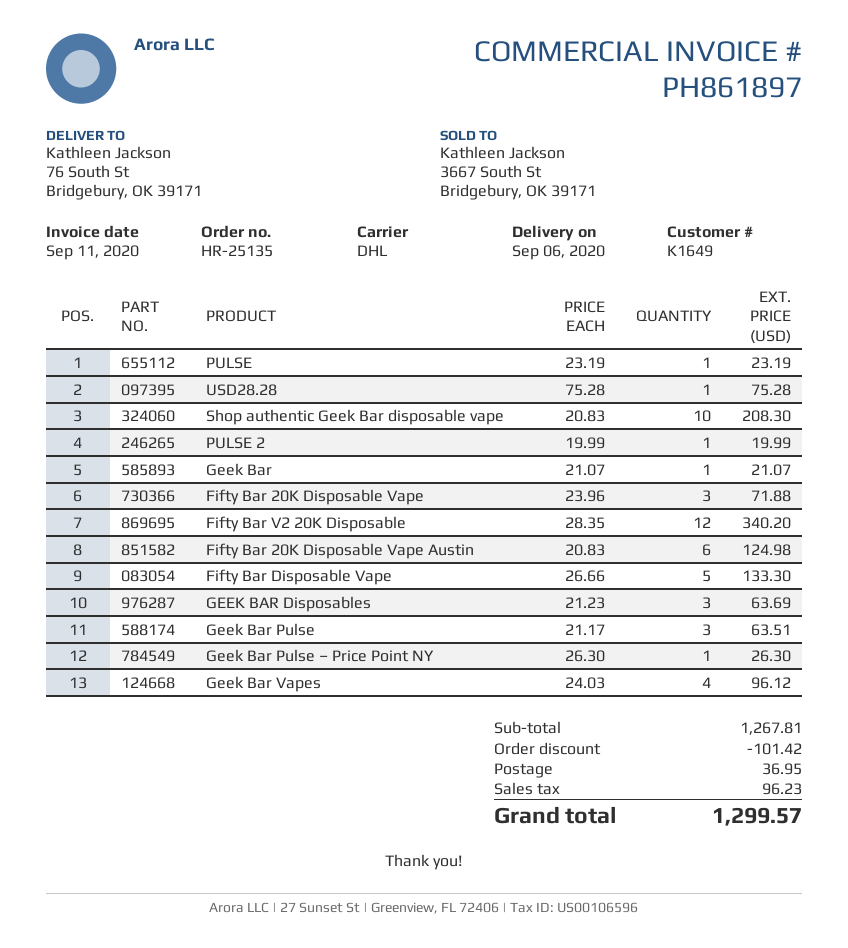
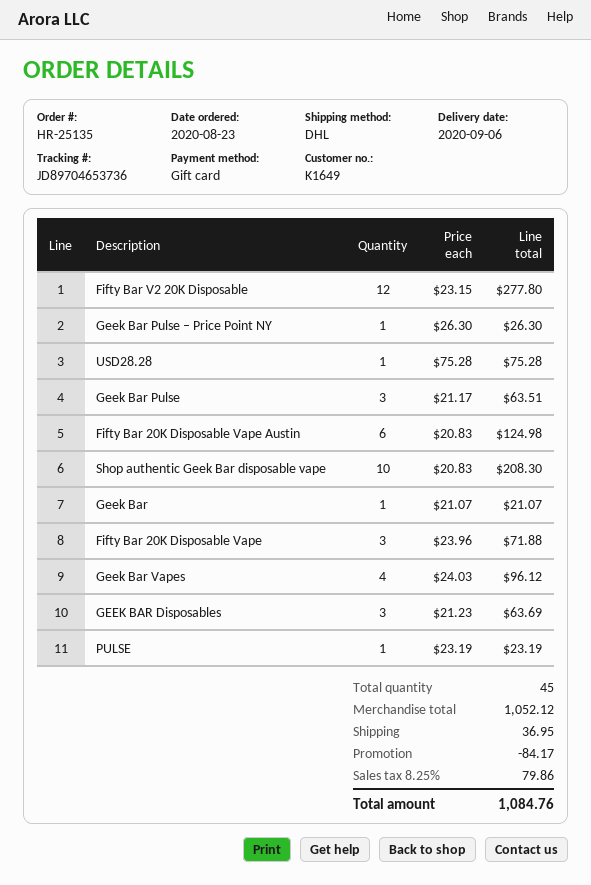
PULSE 2: 1 x 19.99 = 19.99 -> none
Fifty Bar V2 20K Disposable: 12 x 28.35 = 340.20 -> 12 x 23.15 = 277.80
Fifty Bar Disposable Vape: 5 x 26.66 = 133.30 -> none
subtotal: 1267.81 -> 1052.12
discount: 101.42 -> 84.17
tax: 96.23 -> 79.86
total: 1299.57 -> 1084.76

